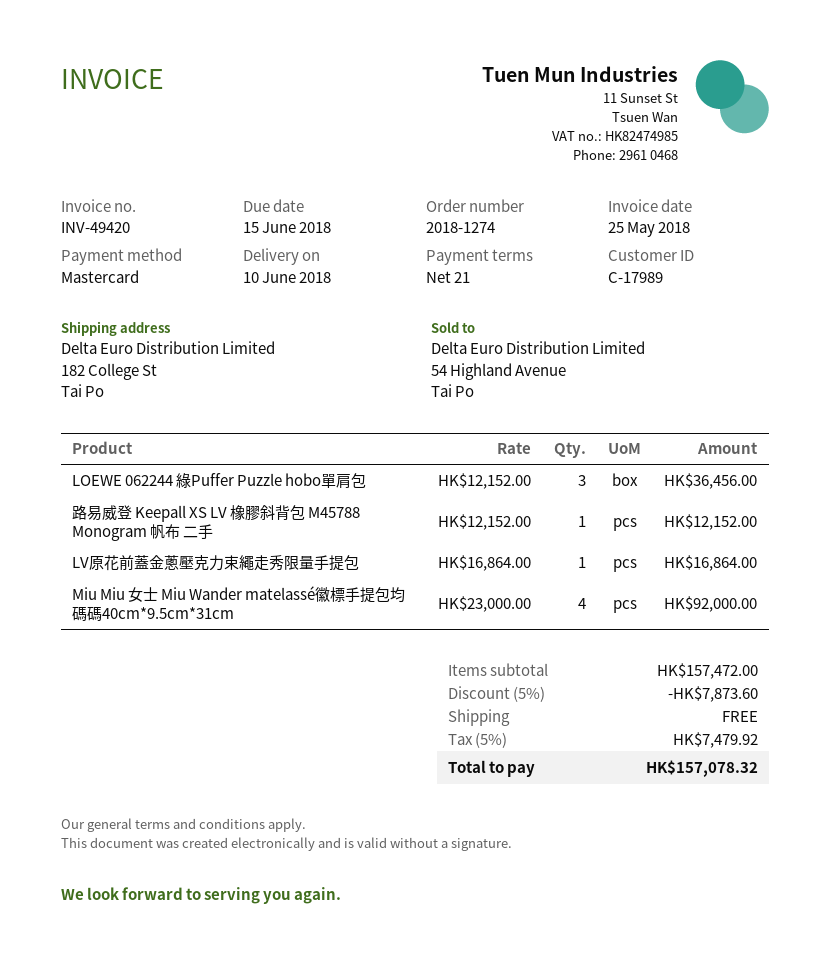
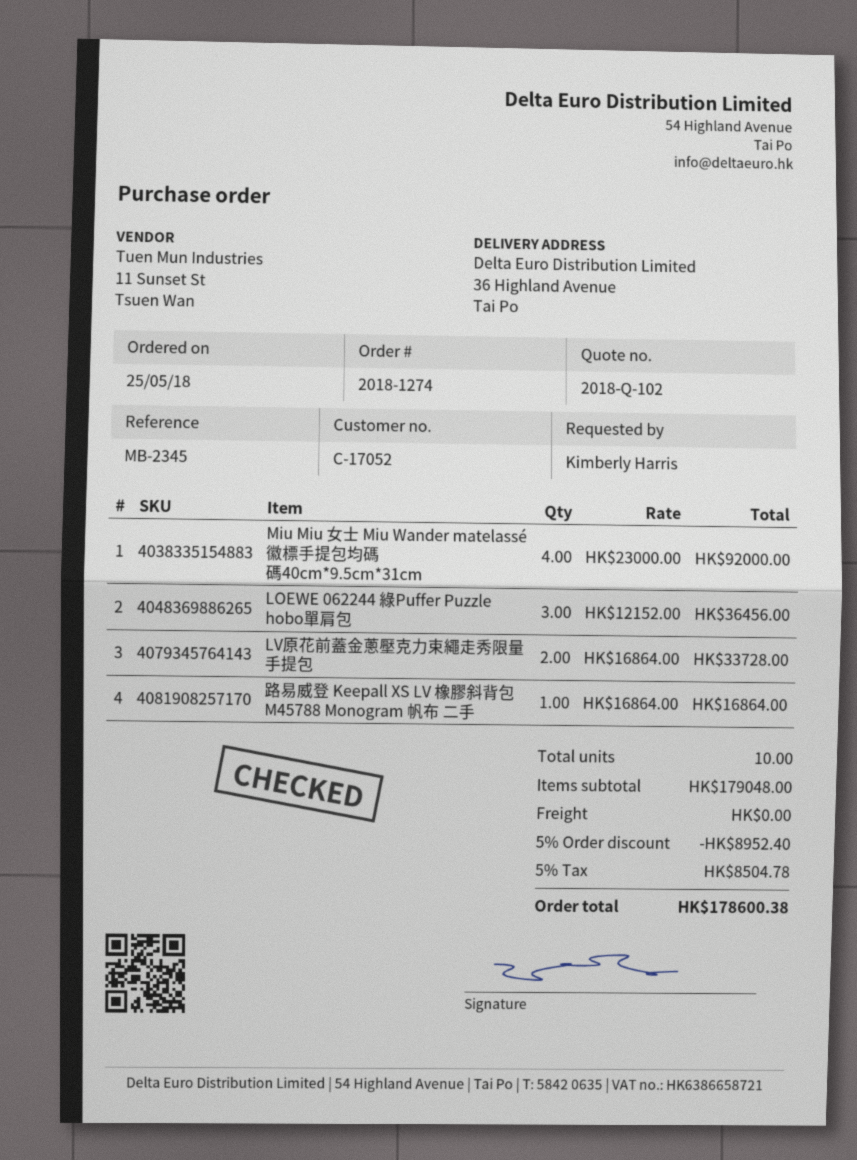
customer number: C-17989 -> C-17052
ship to: 182 College St, Tai Po -> 36 Highland Avenue, Tai Po
路易威登 Keepall XS LV 橡膠斜背包 M45788 Monogram 帆布 二手: 1 x 12152.00 = 12152.00 -> 1 x 16864.00 = 16864.00
LV原花前蓋金蔥壓克力束繩走秀限量手提包: 1 x 16864.00 = 16864.00 -> 2 x 16864.00 = 33728.00
subtotal: 157472.00 -> 179048.00
discount: 5% = 7873.60 -> 5% = 8952.40
tax: 5% = 7479.92 -> 5% = 8504.78
total: 157078.32 -> 178600.38

